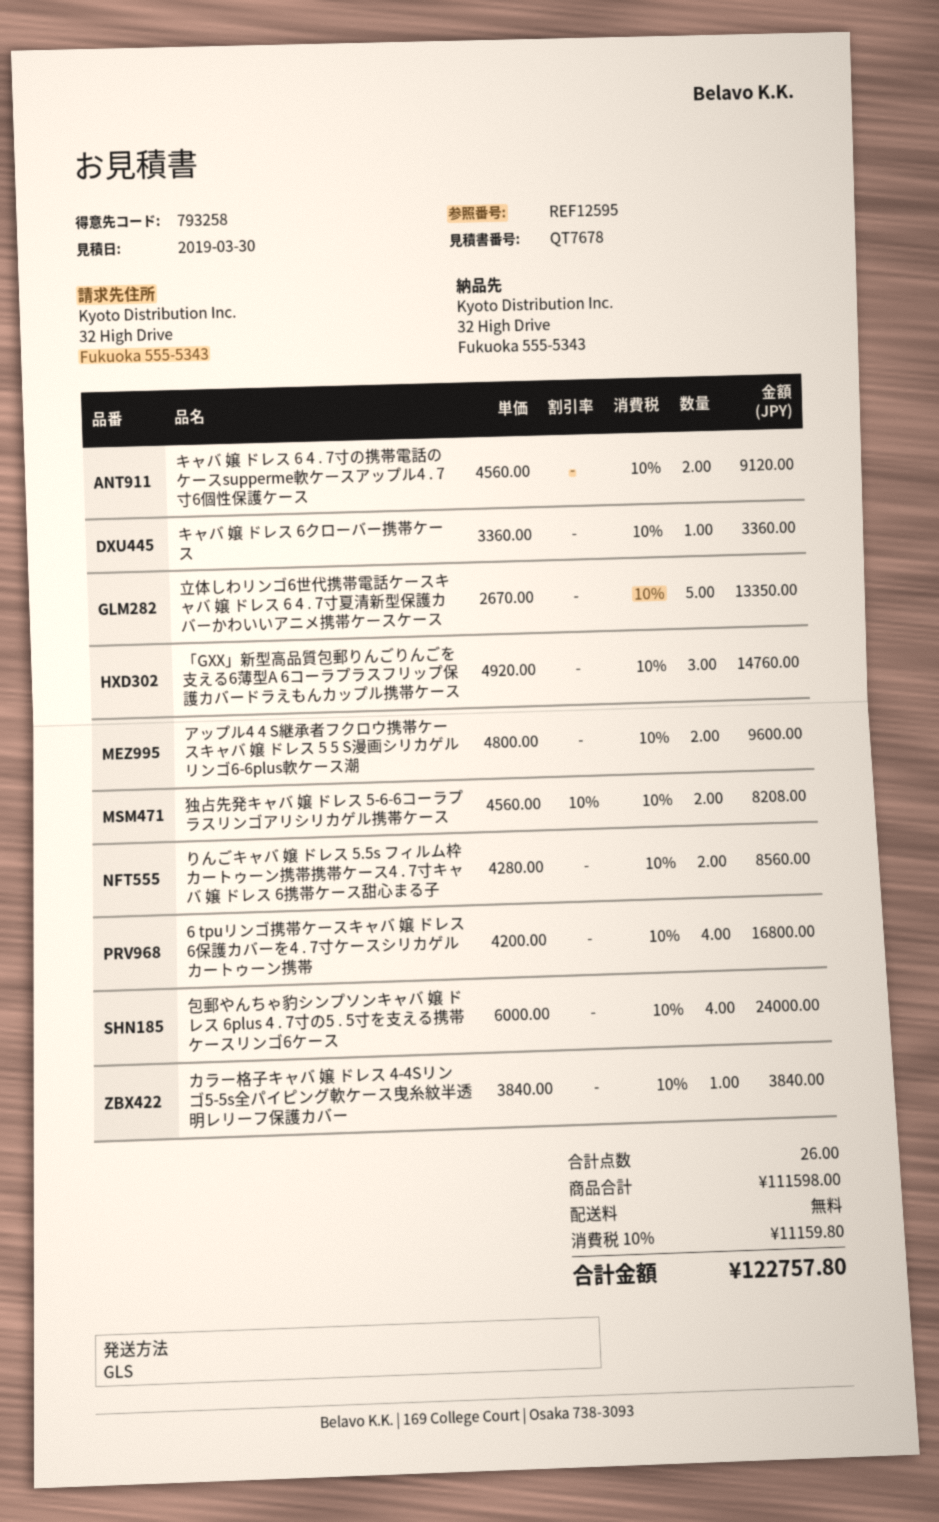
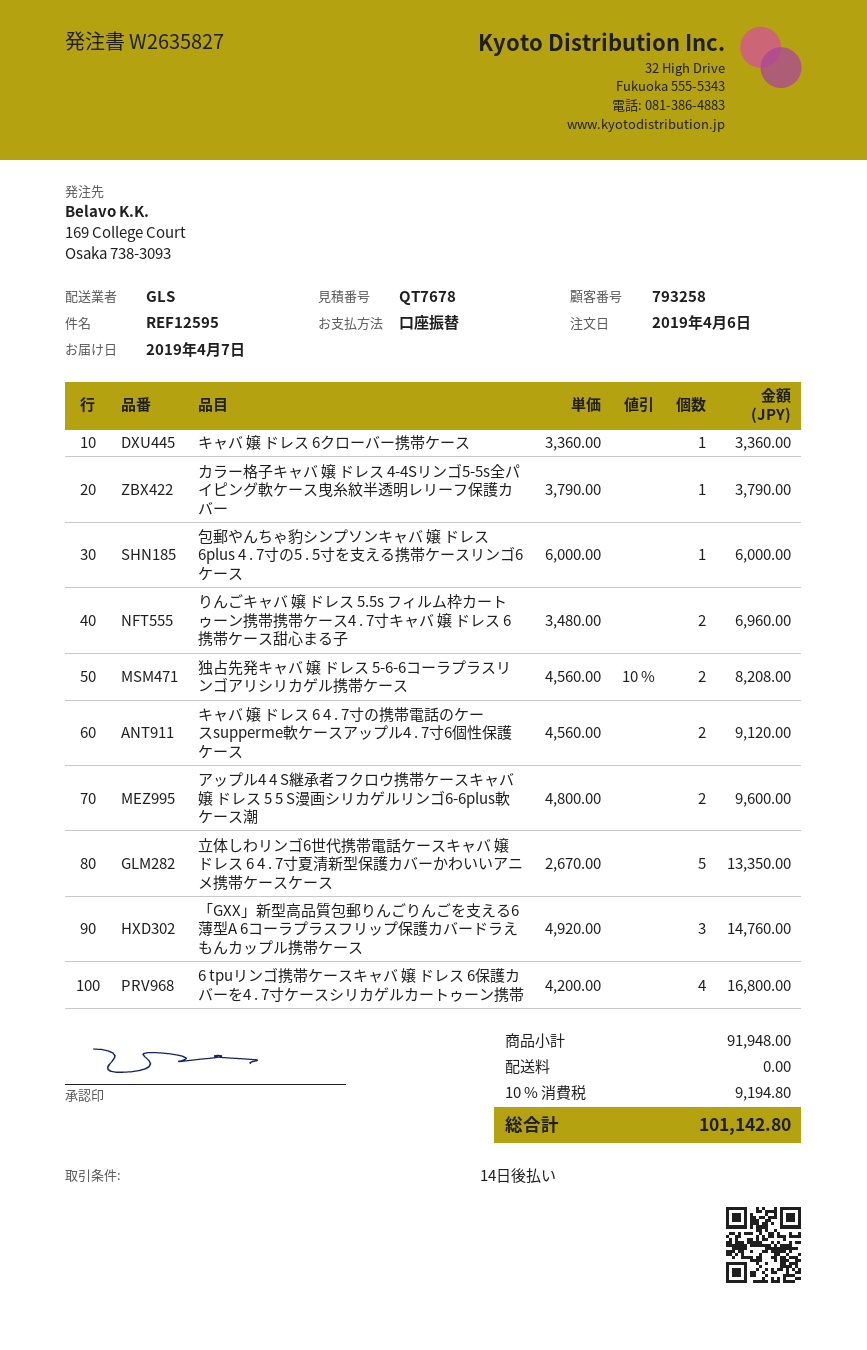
りんごキャバ 嬢 ドレス 5.5s フィルム枠カートゥーン携帯携帯ケース4 . 7寸キャバ 嬢 ドレス 6携帯ケース甜心まる子: 2 x 4280.00 = 8560.00 -> 2 x 3480.00 = 6960.00
包郵やんちゃ豹シンプソンキャバ 嬢 ドレス 6plus 4 . 7寸の5 . 5寸を支える携帯ケースリンゴ6ケース: 4 x 6000.00 = 24000.00 -> 1 x 6000.00 = 6000.00
カラー格子キャバ 嬢 ドレス 4-4Sリンゴ5-5s全パイピング軟ケース曳糸紋半透明レリーフ保護カバー: 1 x 3840.00 = 3840.00 -> 1 x 3790.00 = 3790.00
subtotal: 111598.00 -> 91948.00
tax: 10% = 11159.80 -> 10% = 9194.80
total: 122757.80 -> 101142.80

